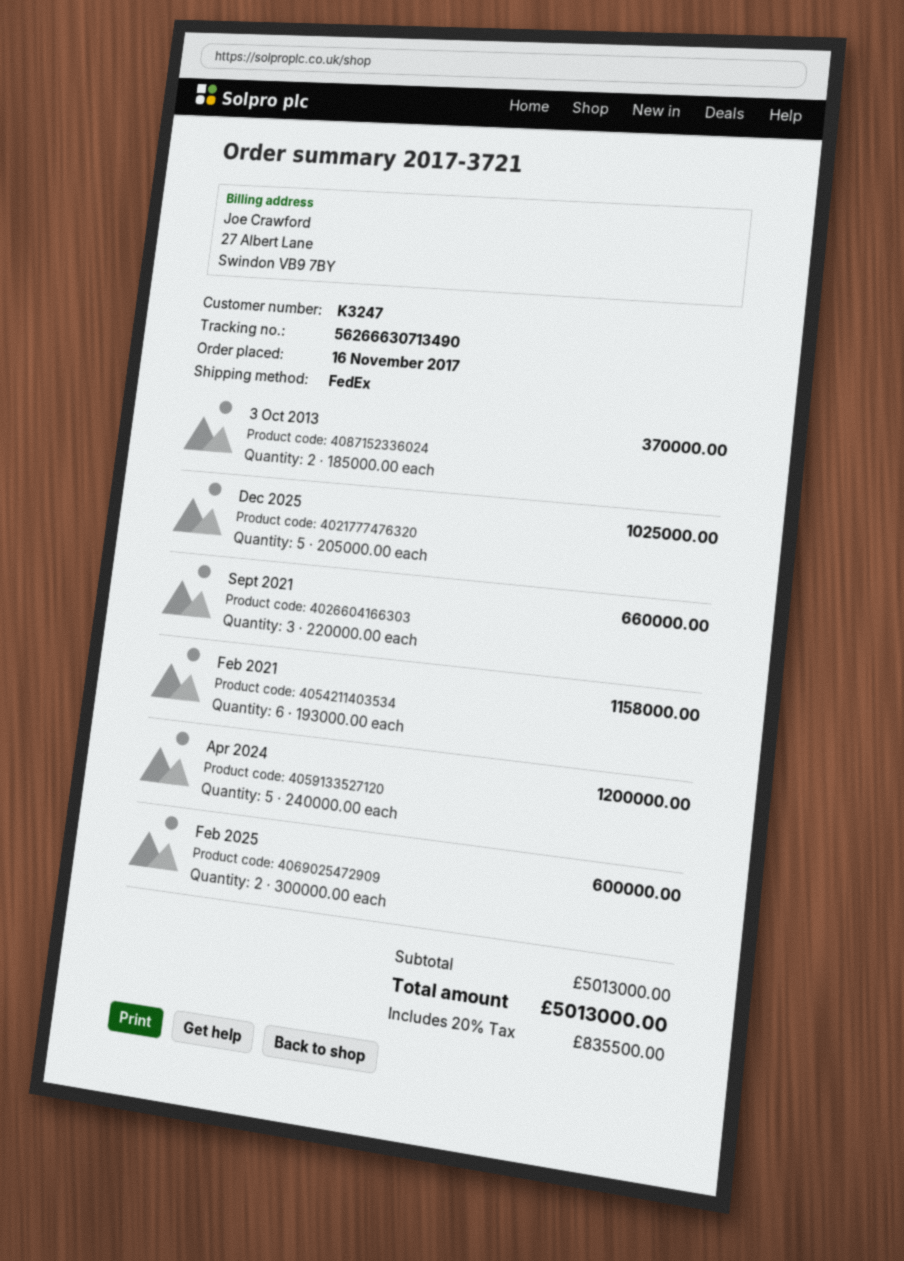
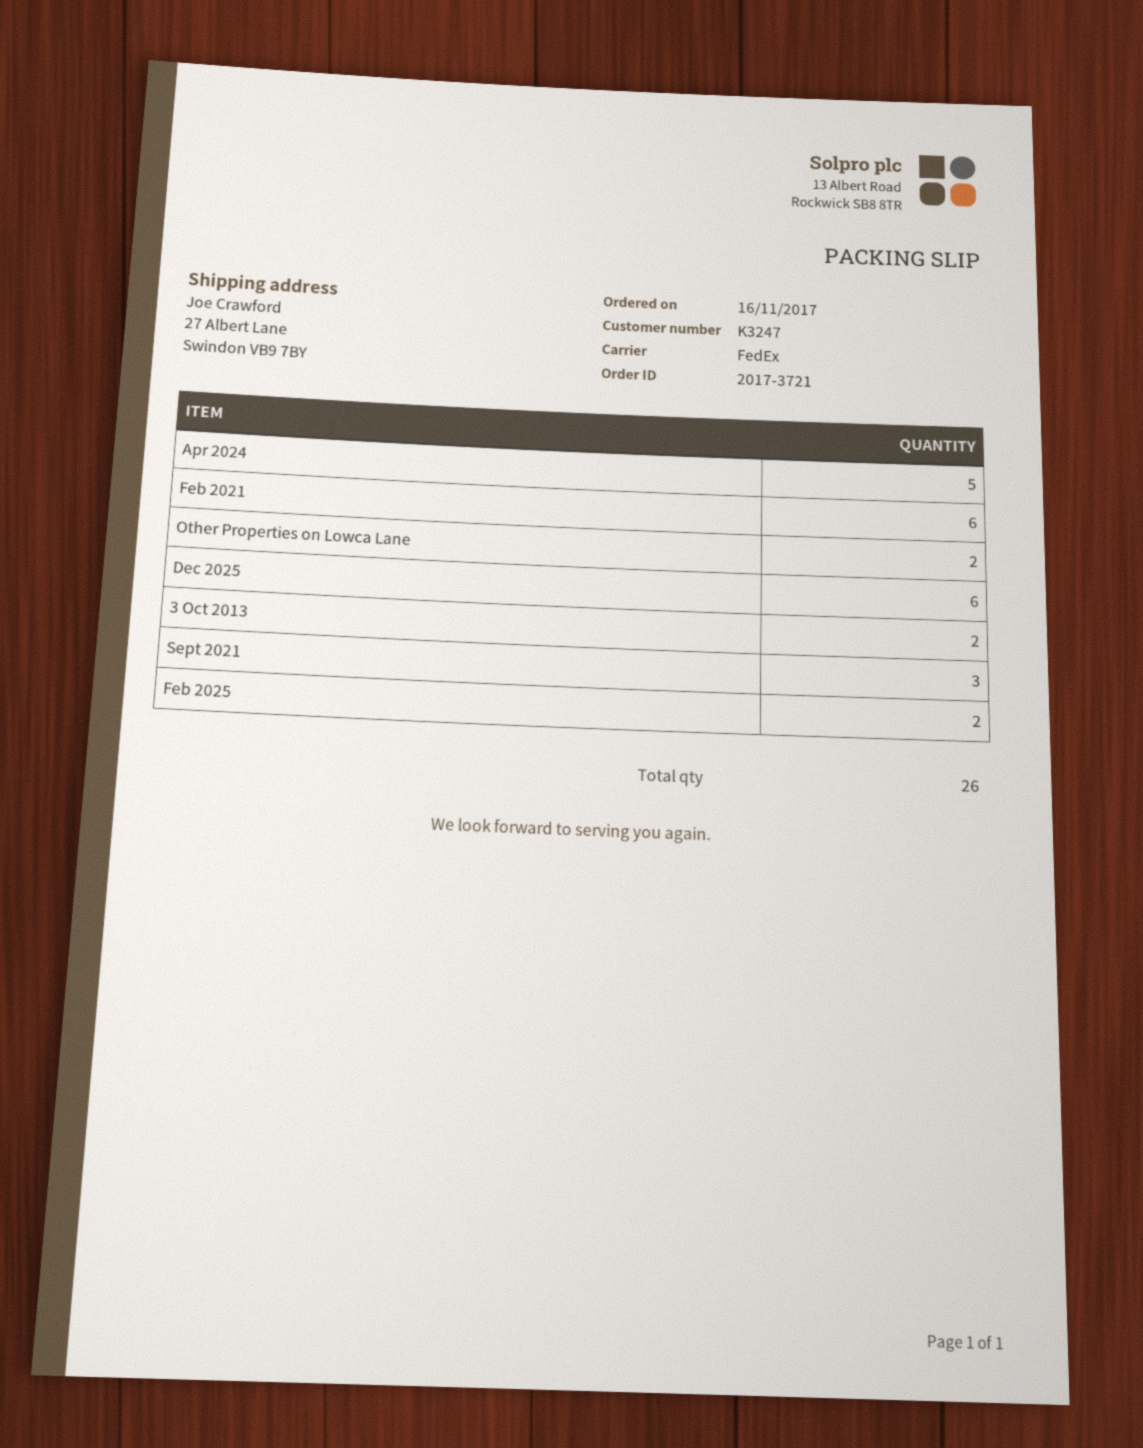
Dec 2025: 5 -> 6
Other Properties on Lowca Lane: none -> 2

